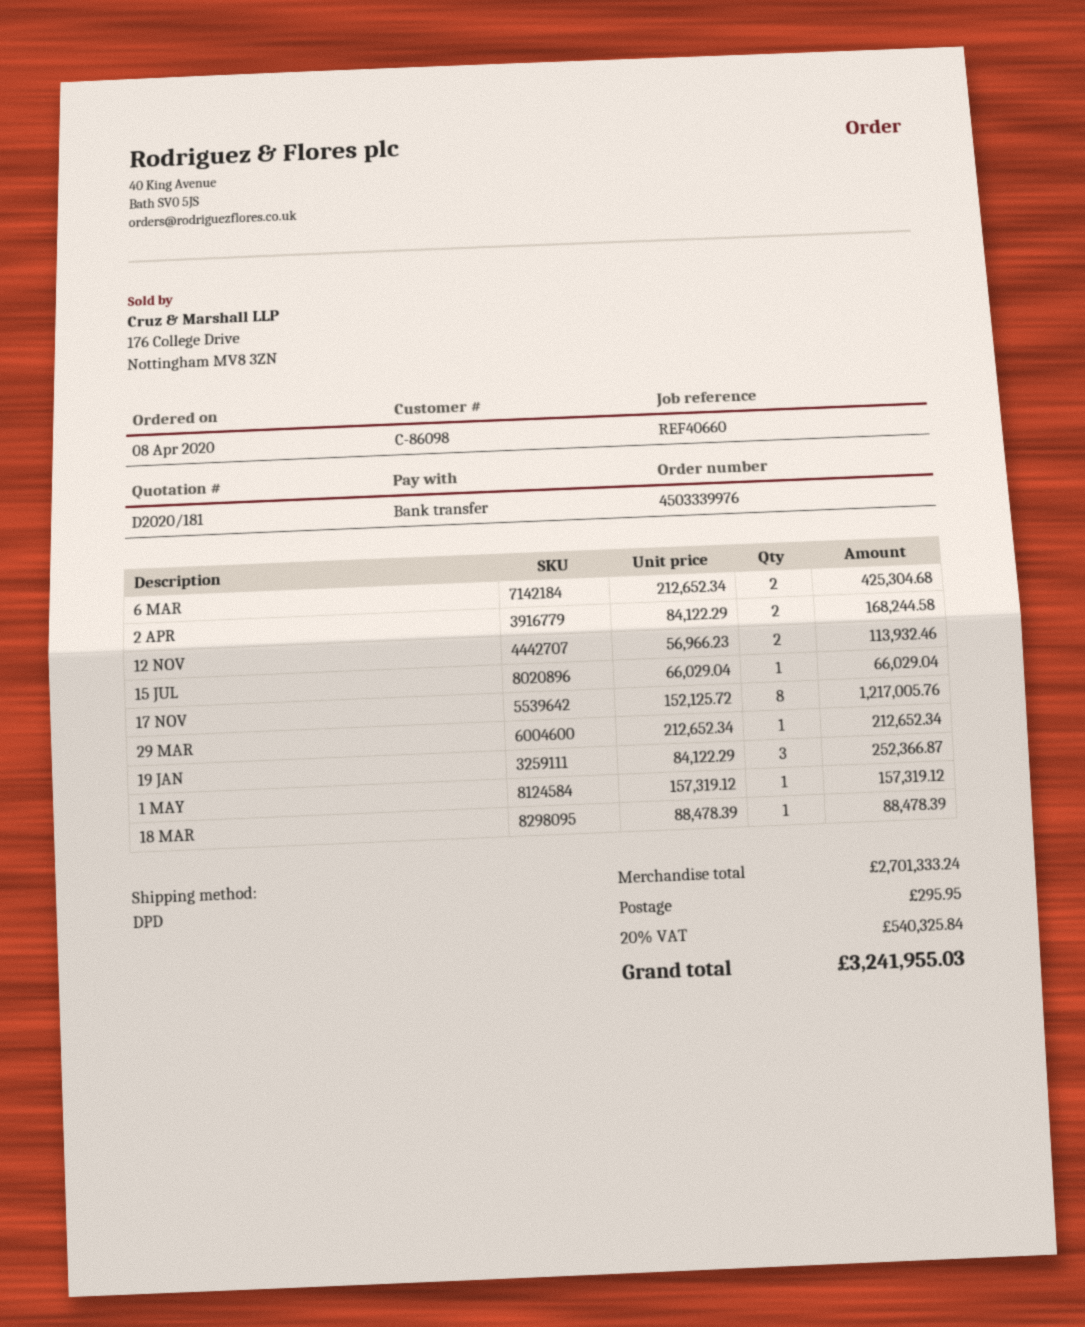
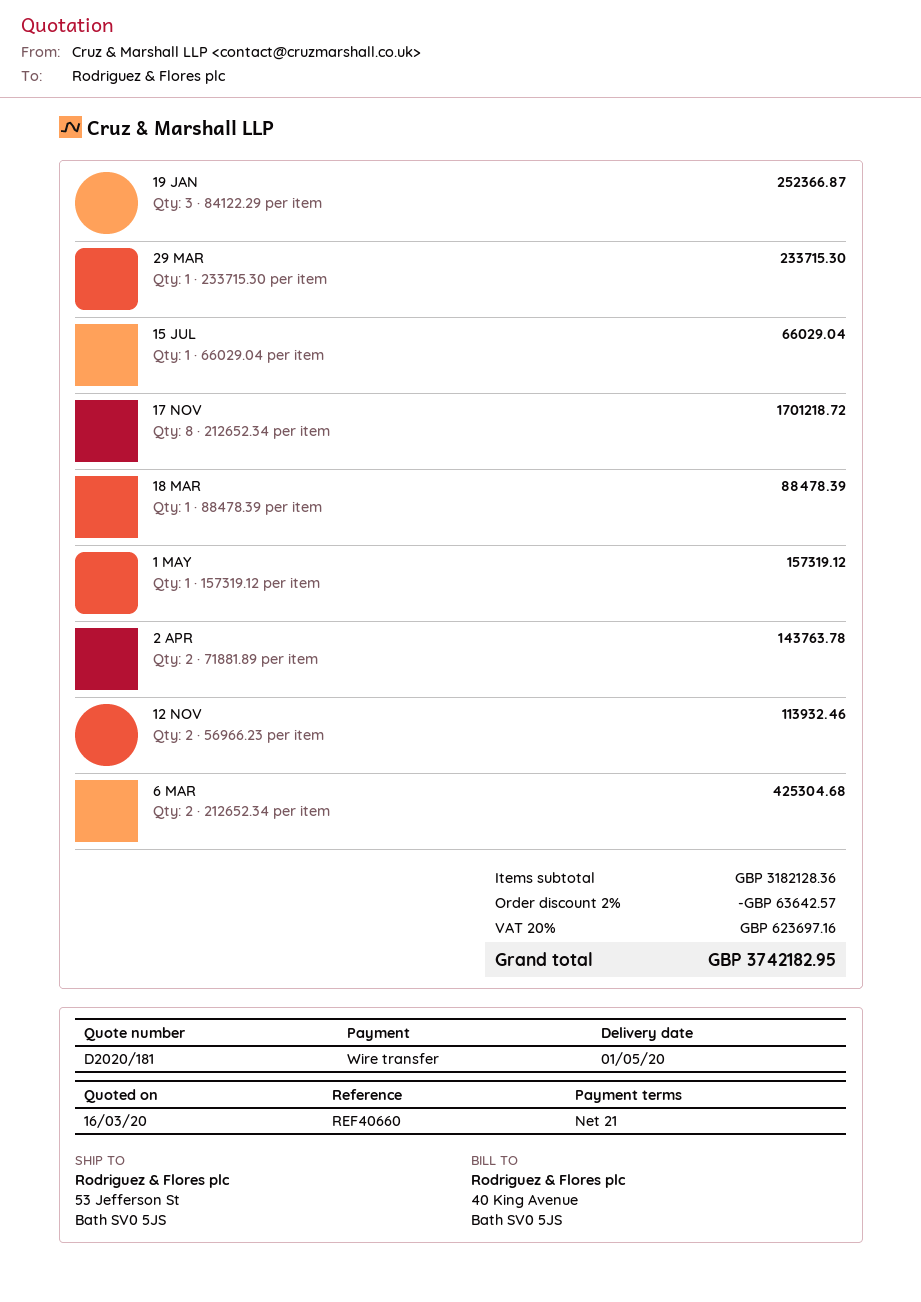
2 APR: 2 x 84122.29 = 168244.58 -> 2 x 71881.89 = 143763.78
17 NOV: 8 x 152125.72 = 1217005.76 -> 8 x 212652.34 = 1701218.72
29 MAR: 1 x 212652.34 = 212652.34 -> 1 x 233715.30 = 233715.30
subtotal: 2701333.24 -> 3182128.36
discount: none -> 2% = 63642.57
shipping: 295.95 -> none
tax: 20% = 540325.84 -> 20% = 623697.16
total: 3241955.03 -> 3742182.95

